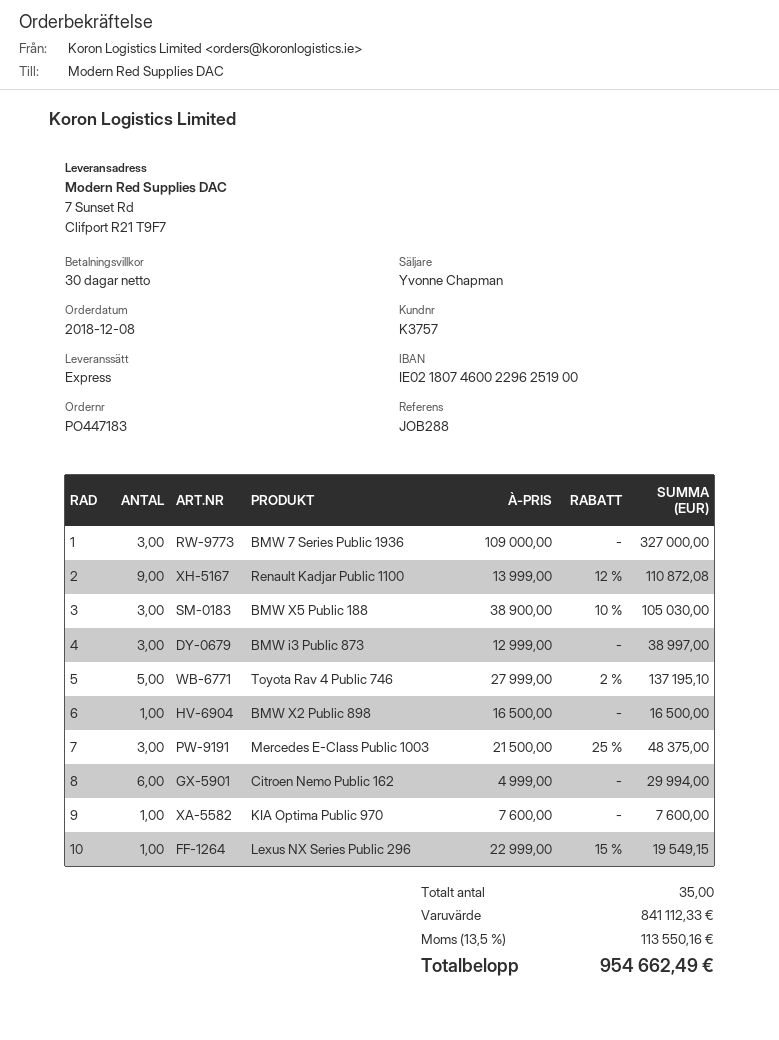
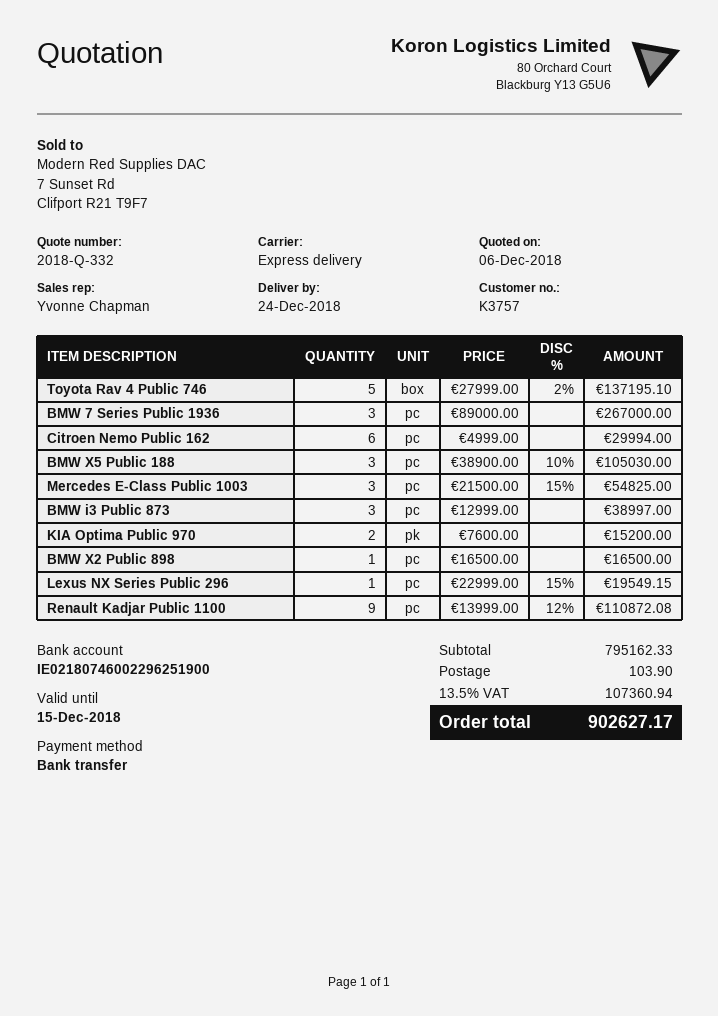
BMW 7 Series Public 1936: 3 x 109000.00 = 327000.00 -> 3 x 89000.00 = 267000.00
Mercedes E-Class Public 1003: 3 x 21500.00 - 25% = 48375.00 -> 3 x 21500.00 - 15% = 54825.00
KIA Optima Public 970: 1 x 7600.00 = 7600.00 -> 2 x 7600.00 = 15200.00
subtotal: 841112.33 -> 795162.33
shipping: none -> 103.90
tax: 13.5% = 113550.16 -> 13.5% = 107360.94
total: 954662.49 -> 902627.17

